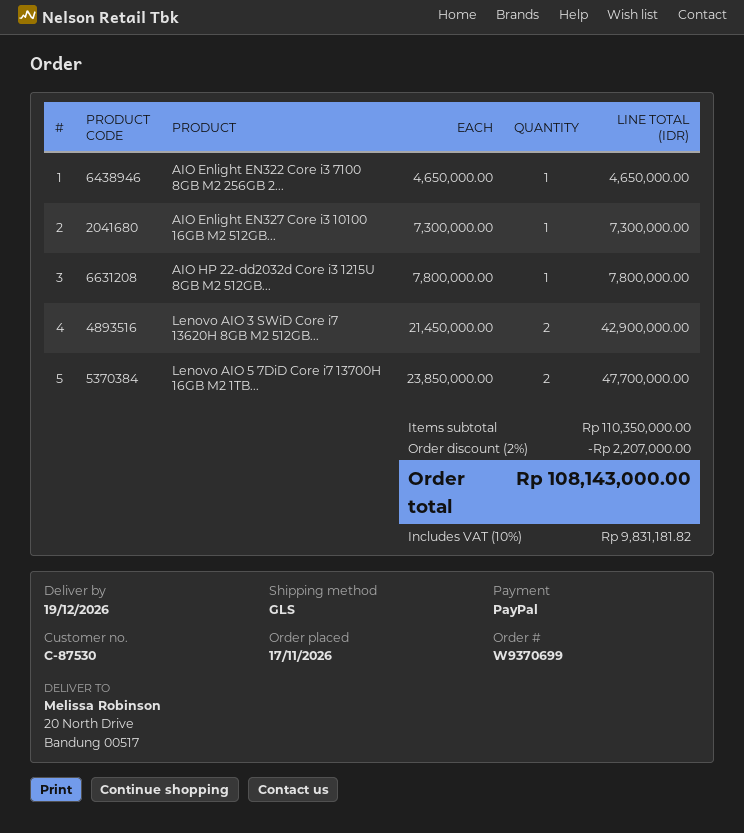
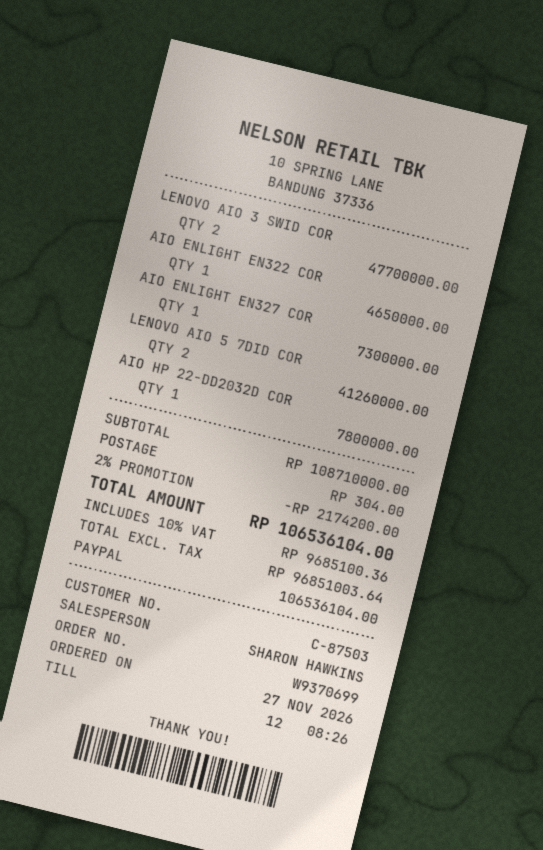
order date: 2026-11-17 -> 2026-11-27
customer number: C-87530 -> C-87503
Lenovo AIO 3 SWiD Core i7 13620H 8GB M2 512GB...: 2 for 42900000.00 -> 2 for 47700000.00
Lenovo AIO 5 7DiD Core i7 13700H 16GB M2 1TB...: 2 for 47700000.00 -> 2 for 41260000.00
subtotal: 110350000.00 -> 108710000.00
discount: 2% = 2207000.00 -> 2% = 2174200.00
shipping: none -> 304.00
tax: 10% = 9831181.82 -> 10% = 9685100.36
total: 108143000.00 -> 106536104.00

